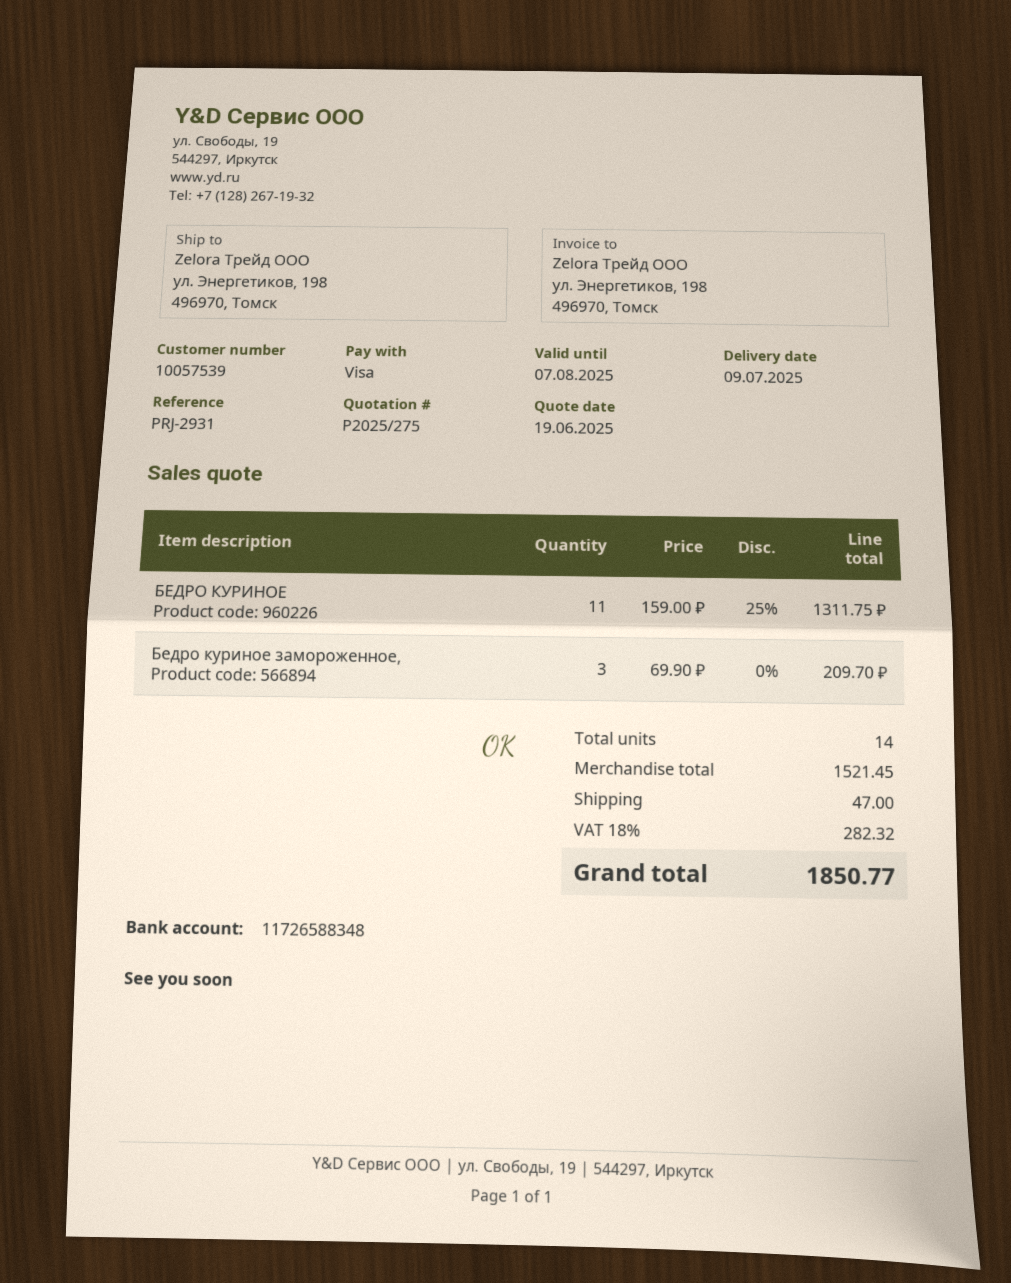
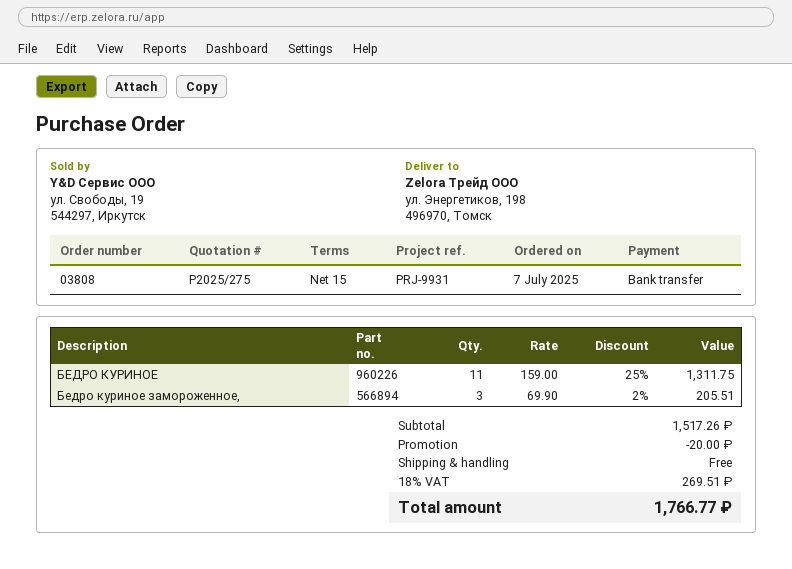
reference: PRJ-2931 -> PRJ-9931
payment method: Visa -> bank transfer
Бедро куриное замороженное,: 3 x 69.90 = 209.70 -> 3 x 69.90 - 2% = 205.51
subtotal: 1521.45 -> 1517.26
discount: none -> 20.00
shipping: 47.00 -> 0.00
tax: 18% = 282.32 -> 18% = 269.51
total: 1850.77 -> 1766.77

